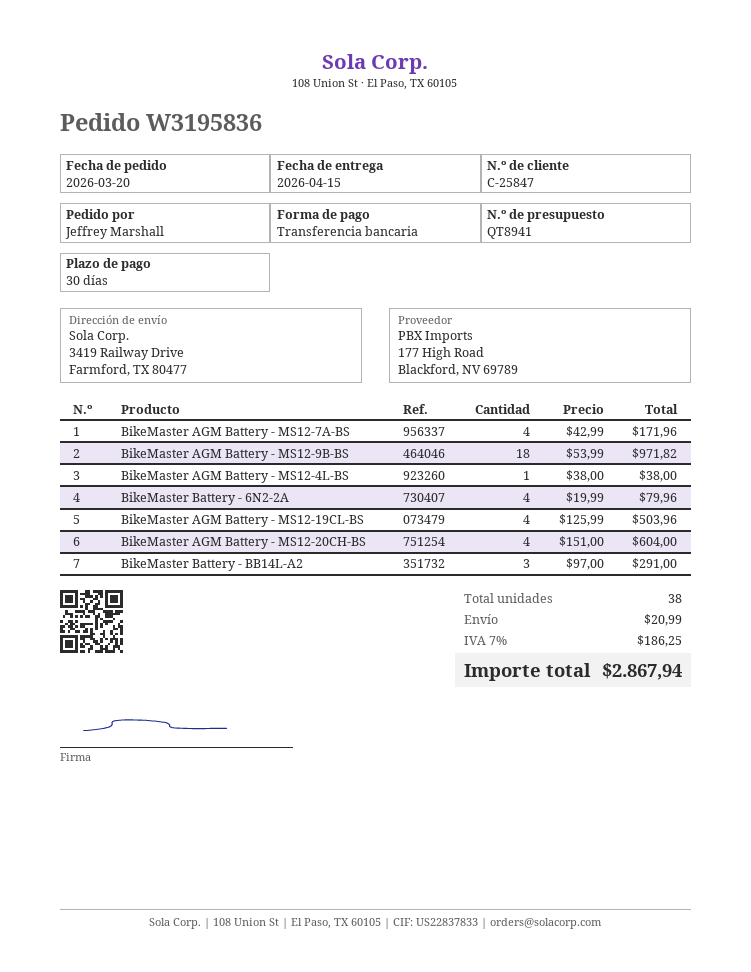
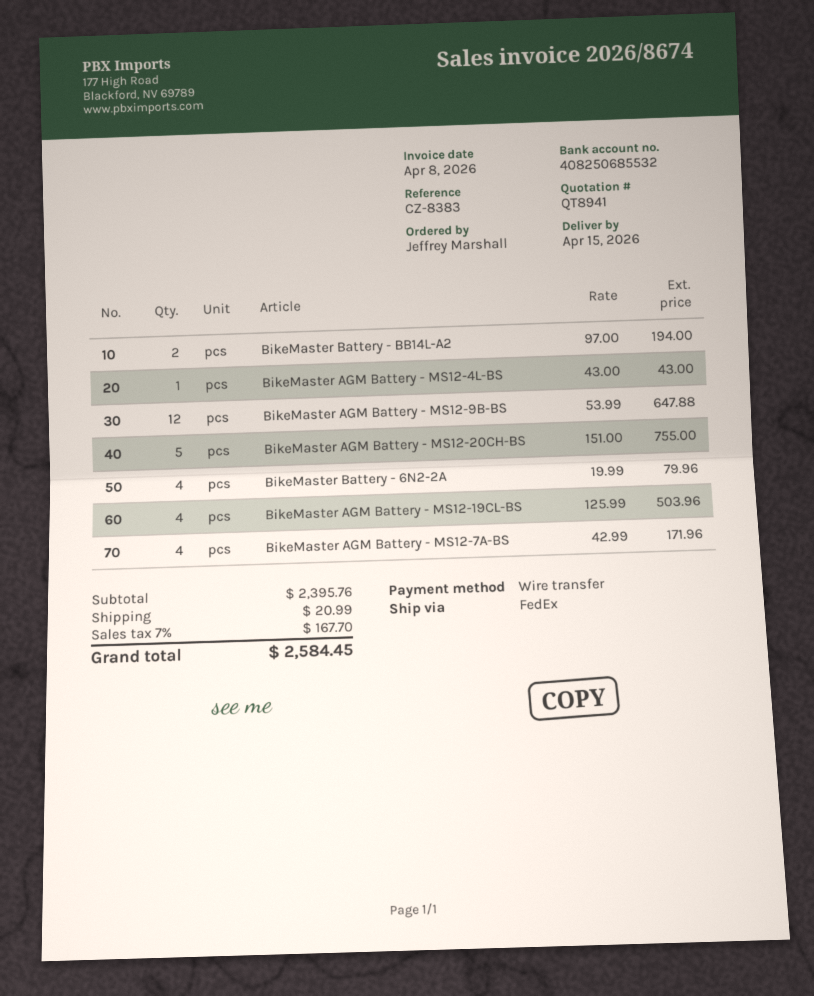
BikeMaster AGM Battery - MS12-9B-BS: 18 x 53.99 = 971.82 -> 12 x 53.99 = 647.88
BikeMaster AGM Battery - MS12-4L-BS: 1 x 38.00 = 38.00 -> 1 x 43.00 = 43.00
BikeMaster AGM Battery - MS12-20CH-BS: 4 x 151.00 = 604.00 -> 5 x 151.00 = 755.00
BikeMaster Battery - BB14L-A2: 3 x 97.00 = 291.00 -> 2 x 97.00 = 194.00
tax: 7% = 186.25 -> 7% = 167.70
total: 2867.94 -> 2584.45

